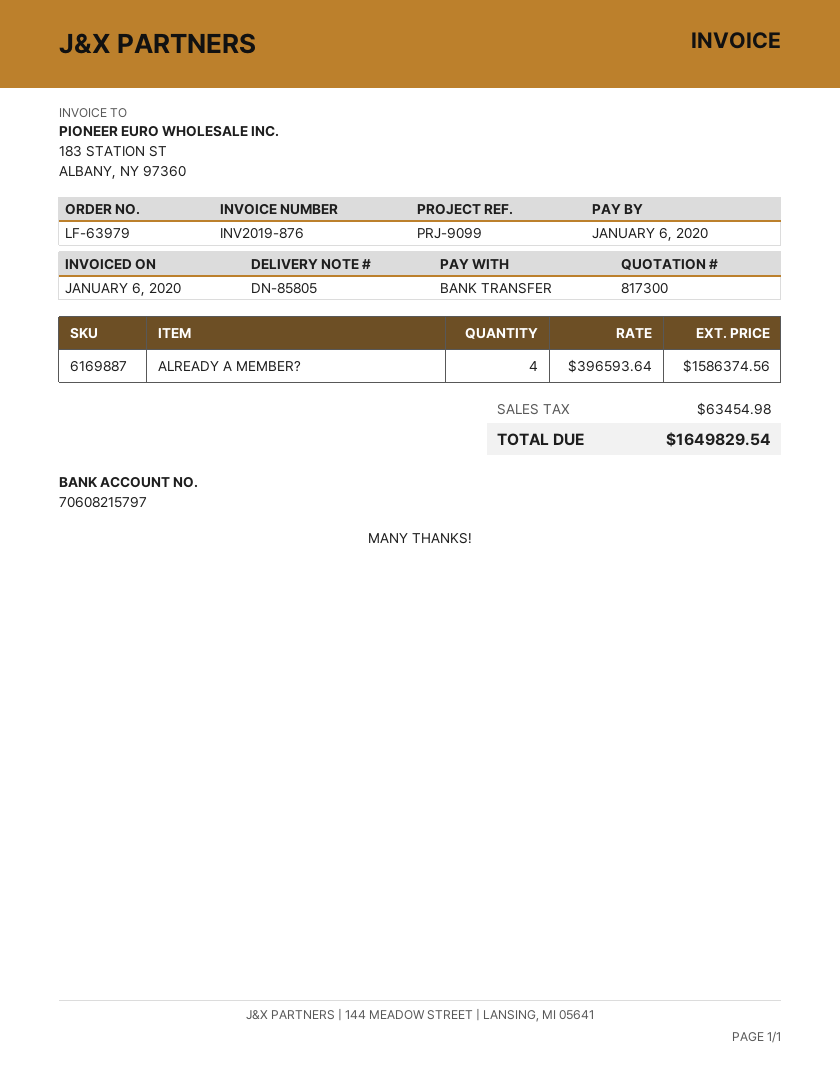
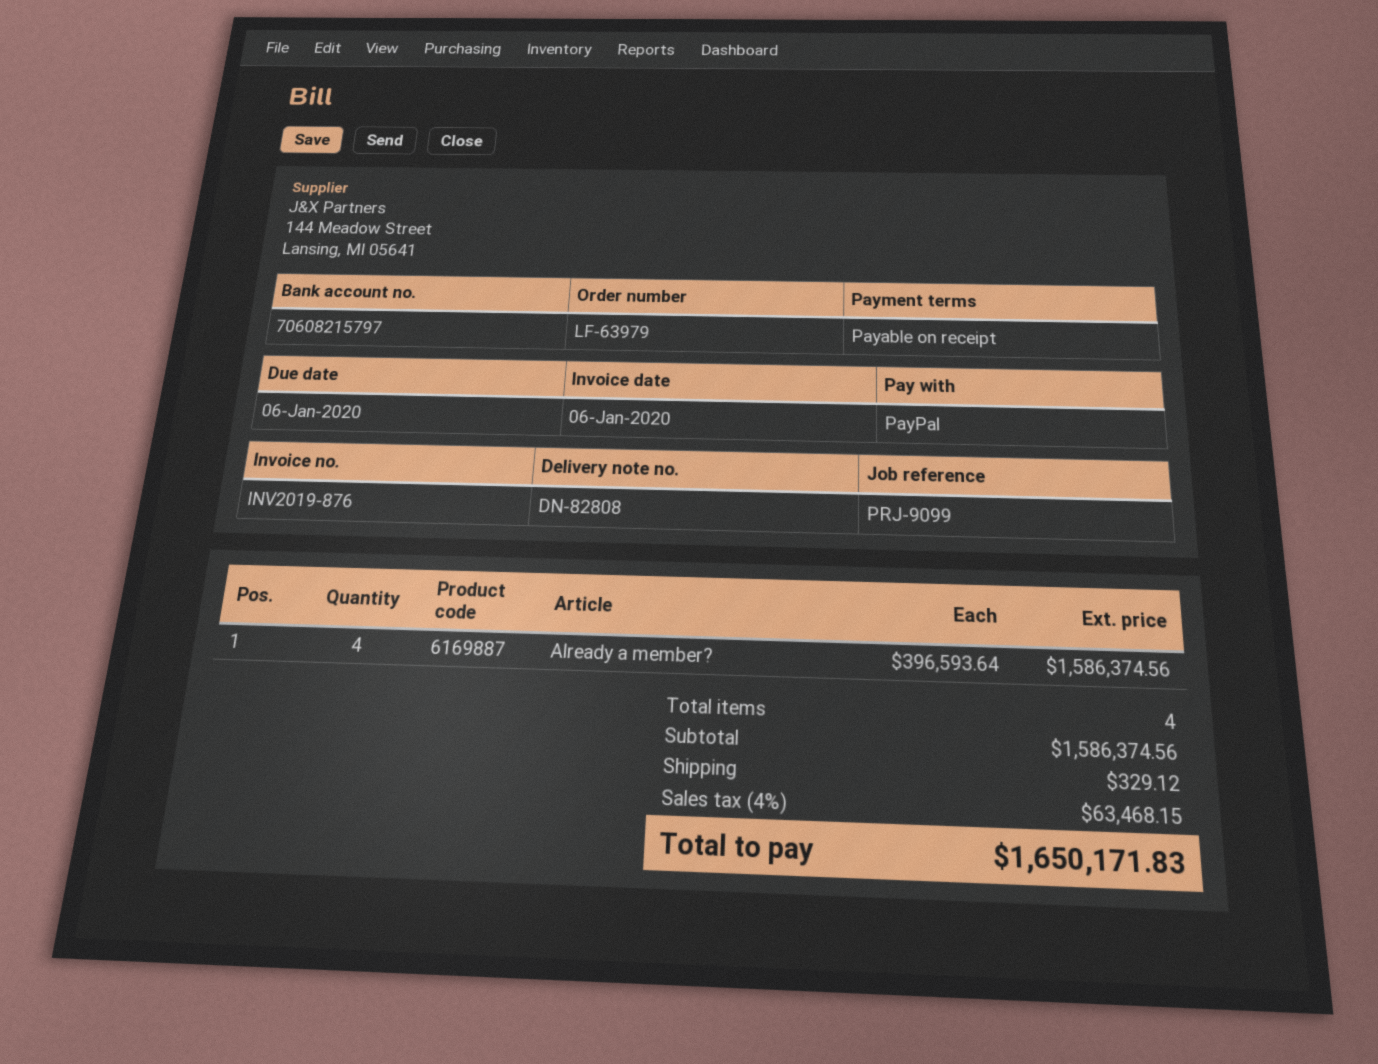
delivery note number: DN-85805 -> DN-82808
payment method: bank transfer -> PayPal
shipping: none -> 329.12
tax: 63454.98 -> 63468.15
total: 1649829.54 -> 1650171.83

